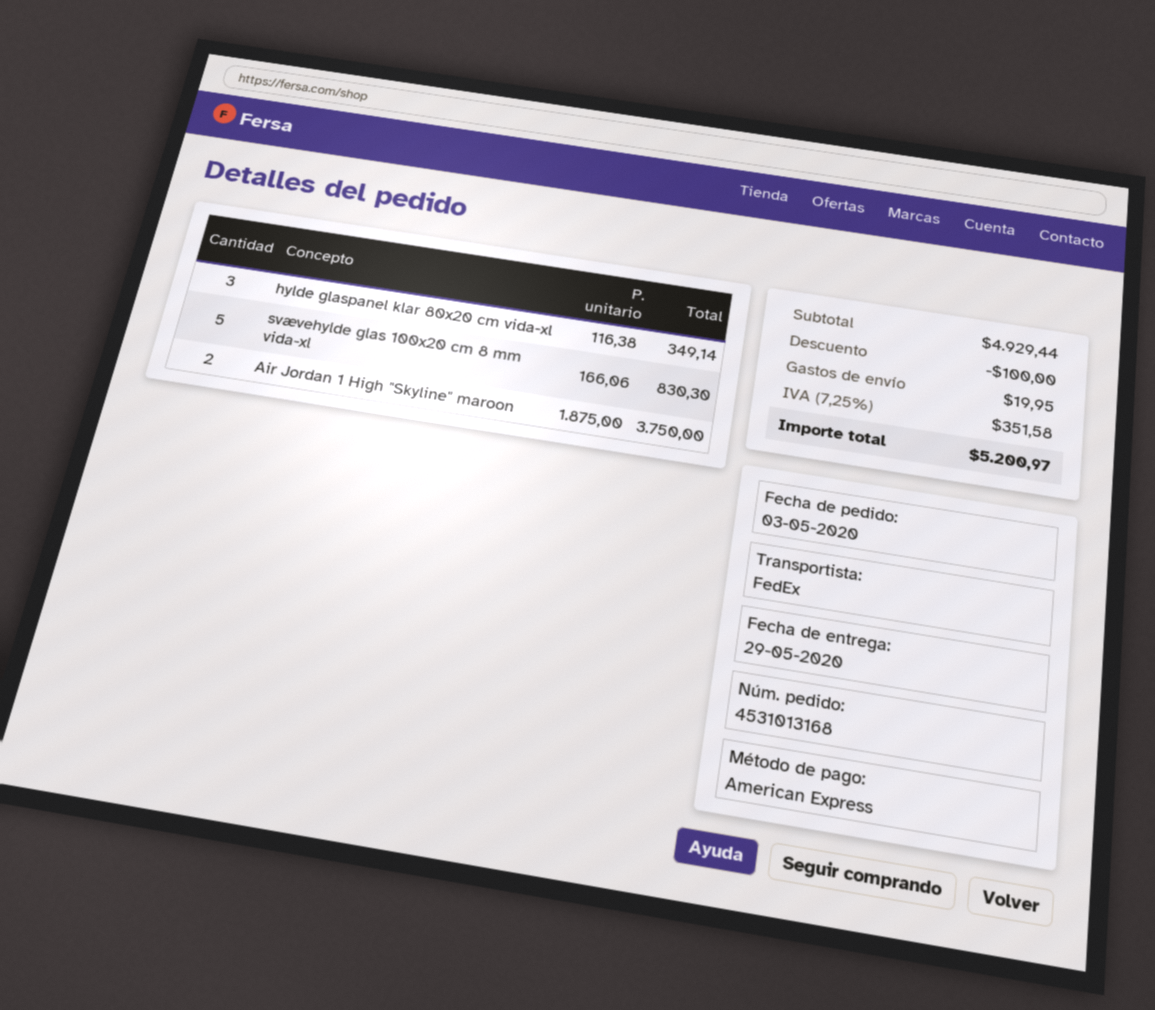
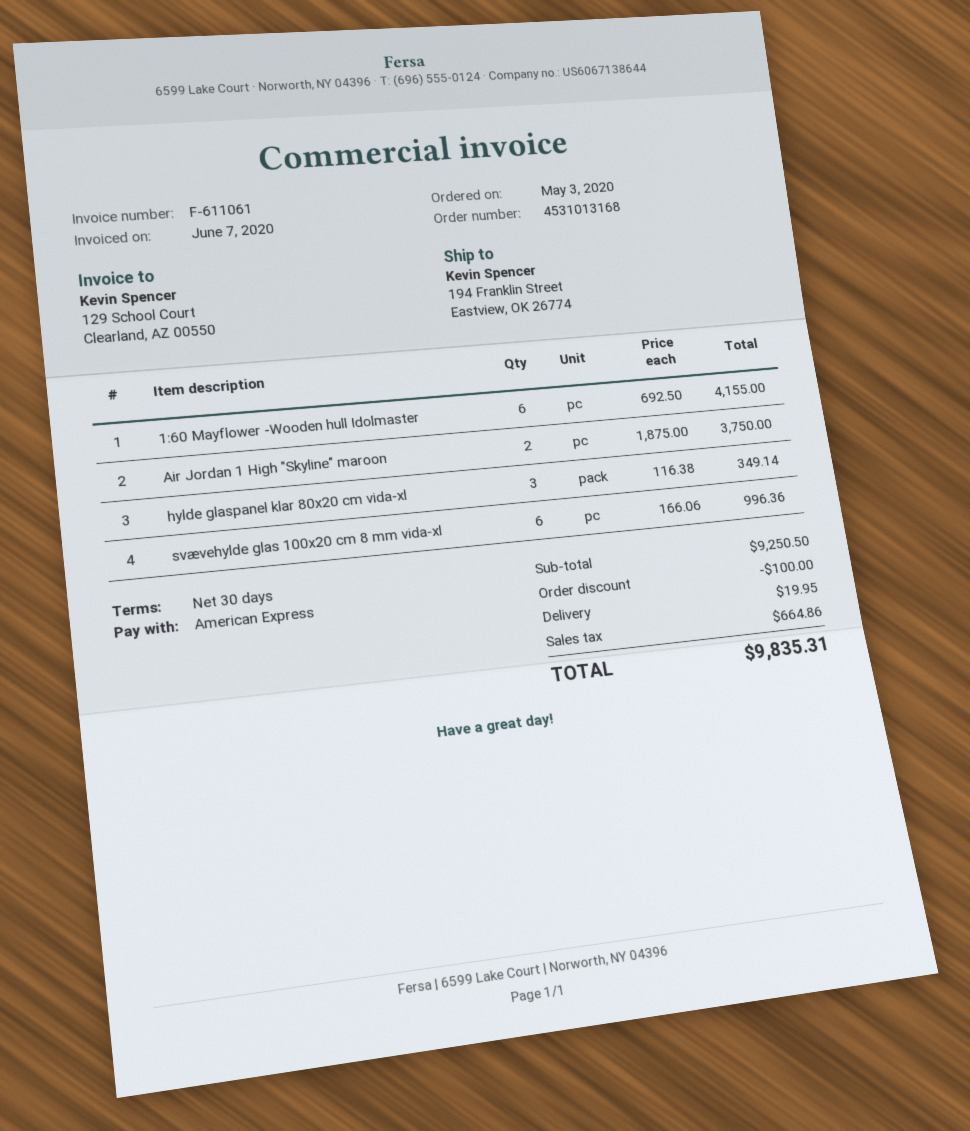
svævehylde glas 100x20 cm 8 mm vida-xl: 5 x 166.06 = 830.30 -> 6 x 166.06 = 996.36
1:60 Mayflower -Wooden hull Idolmaster: none -> 6 x 692.50 = 4155.00
subtotal: 4929.44 -> 9250.50
tax: 351.58 -> 664.86
total: 5200.97 -> 9835.31

